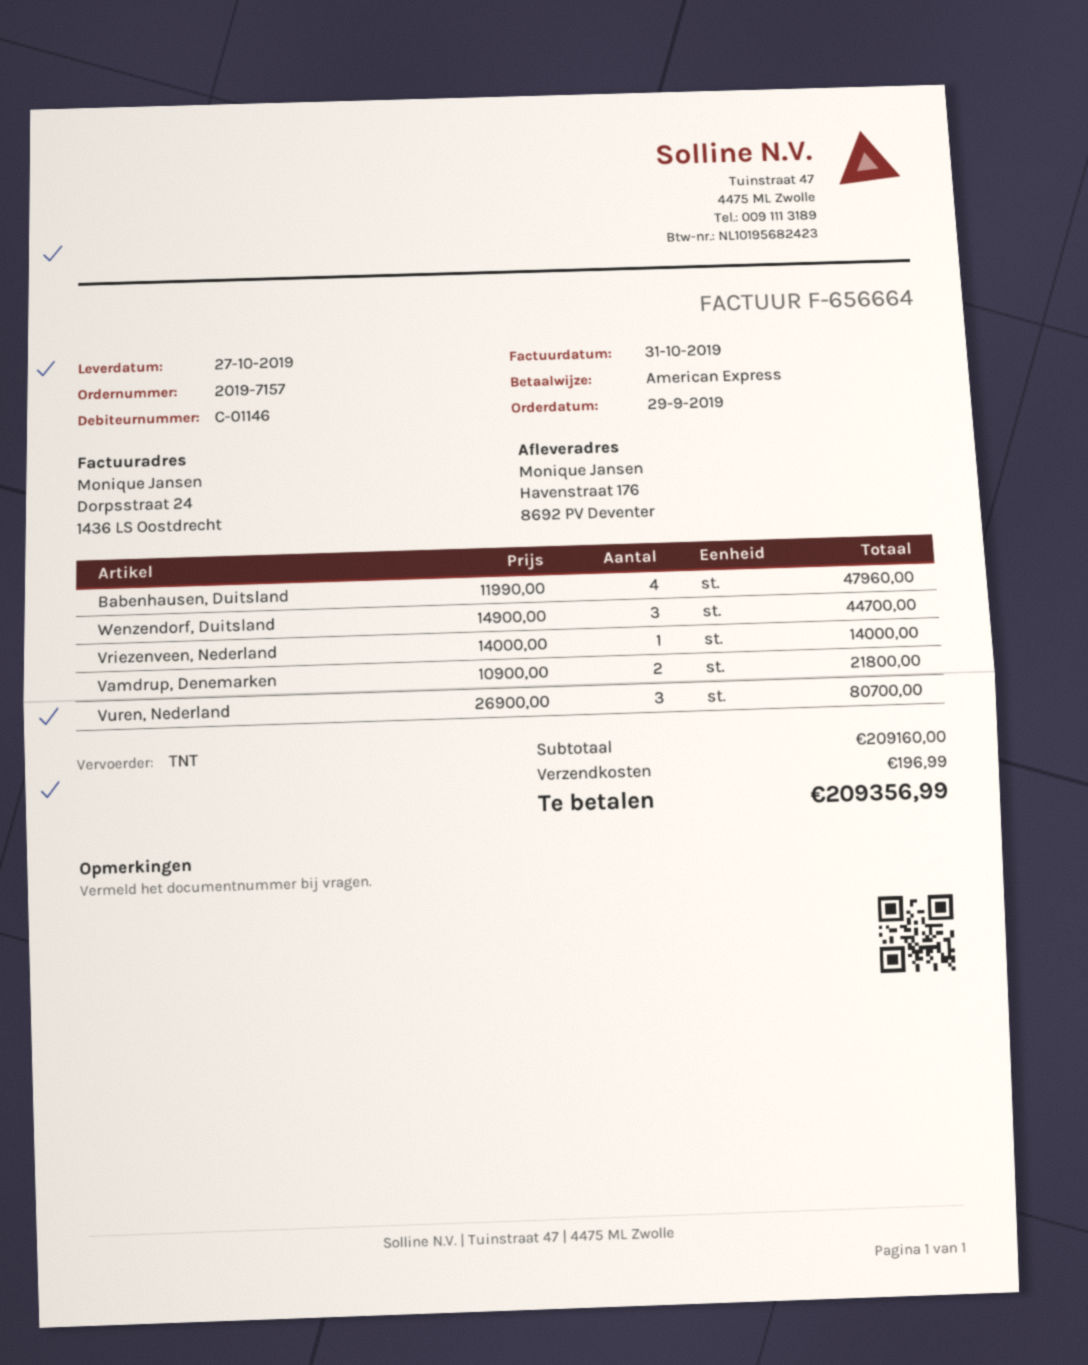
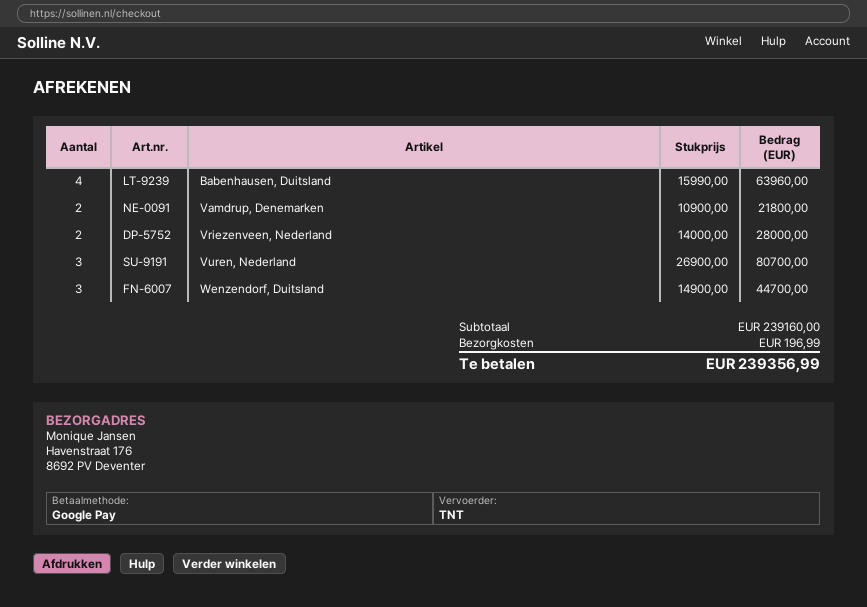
payment method: American Express -> Google Pay
Babenhausen, Duitsland: 4 x 11990.00 = 47960.00 -> 4 x 15990.00 = 63960.00
Vriezenveen, Nederland: 1 x 14000.00 = 14000.00 -> 2 x 14000.00 = 28000.00
subtotal: 209160.00 -> 239160.00
total: 209356.99 -> 239356.99

